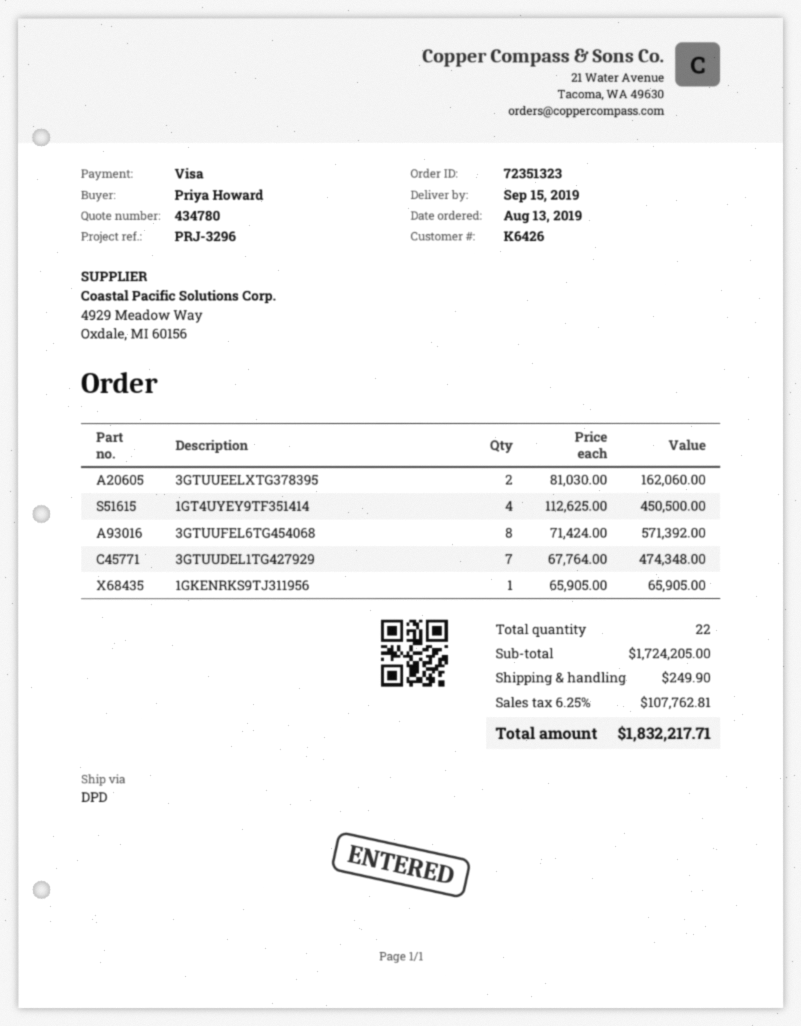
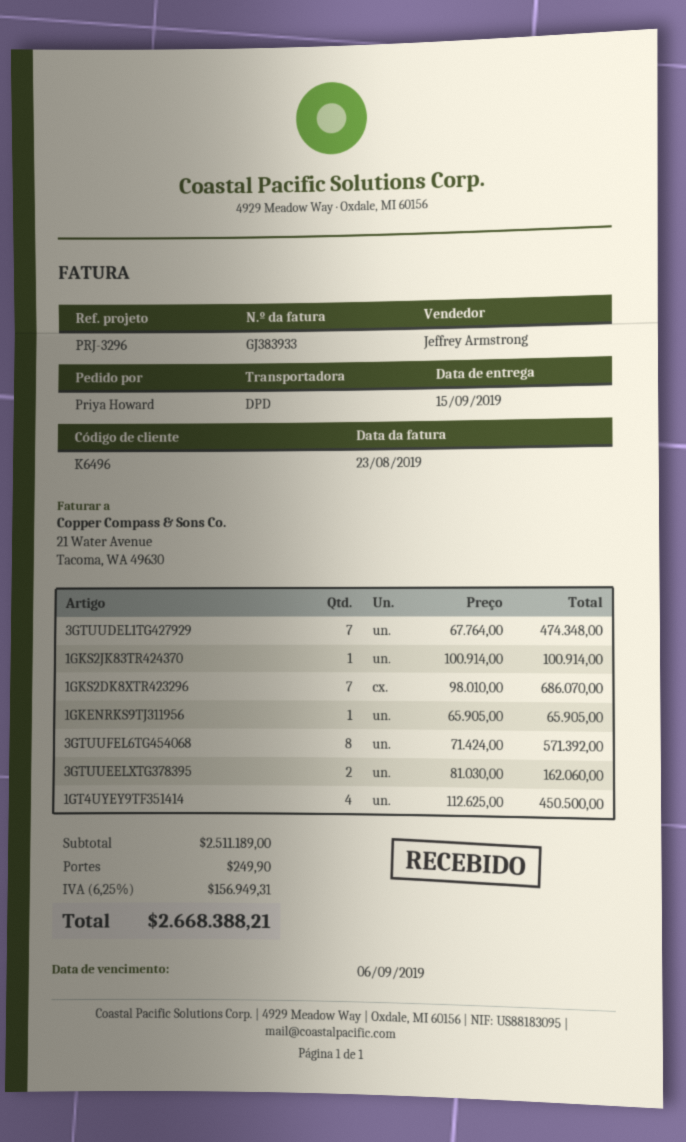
customer number: K6426 -> K6496
1GKS2JK83TR424370: none -> 1 x 100914.00 = 100914.00
1GKS2DK8XTR423296: none -> 7 x 98010.00 = 686070.00
subtotal: 1724205.00 -> 2511189.00
tax: 6.25% = 107762.81 -> 6.25% = 156949.31
total: 1832217.71 -> 2668388.21

